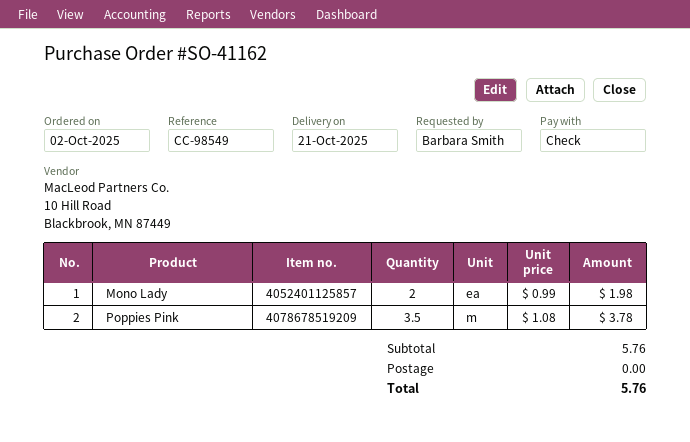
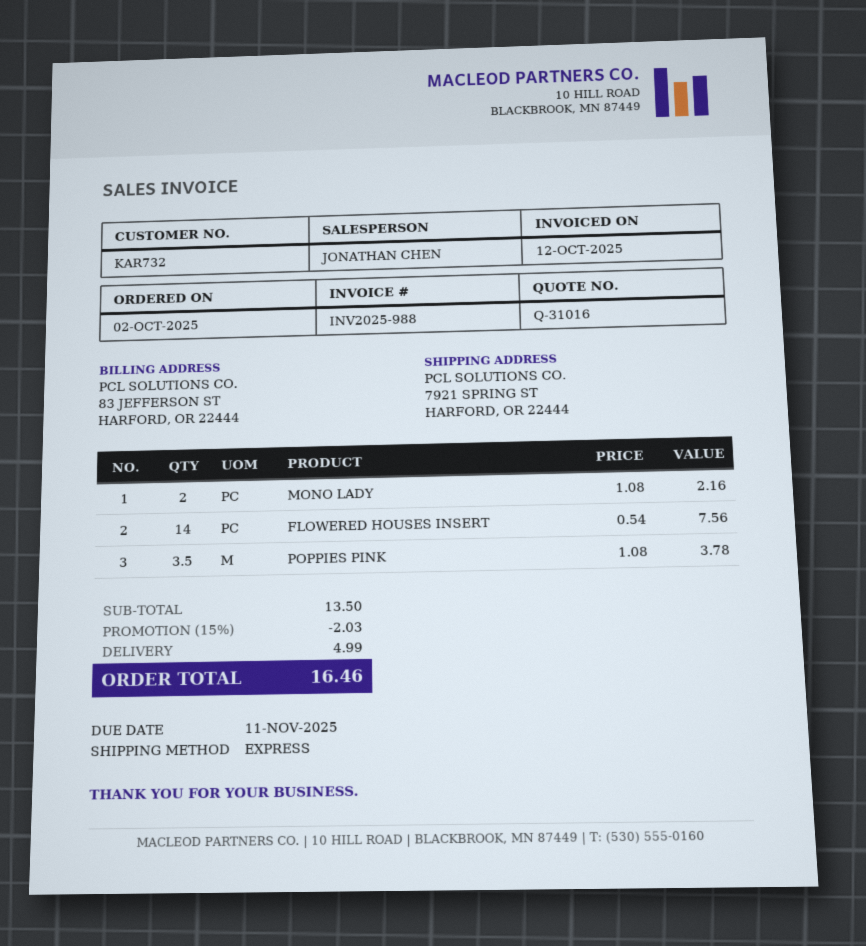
Mono Lady: 2 x 0.99 = 1.98 -> 2 x 1.08 = 2.16
FLOWERED HOUSES INSERT: none -> 14 x 0.54 = 7.56
subtotal: 5.76 -> 13.50
discount: none -> 15% = 2.03
shipping: 0.00 -> 4.99
total: 5.76 -> 16.46

